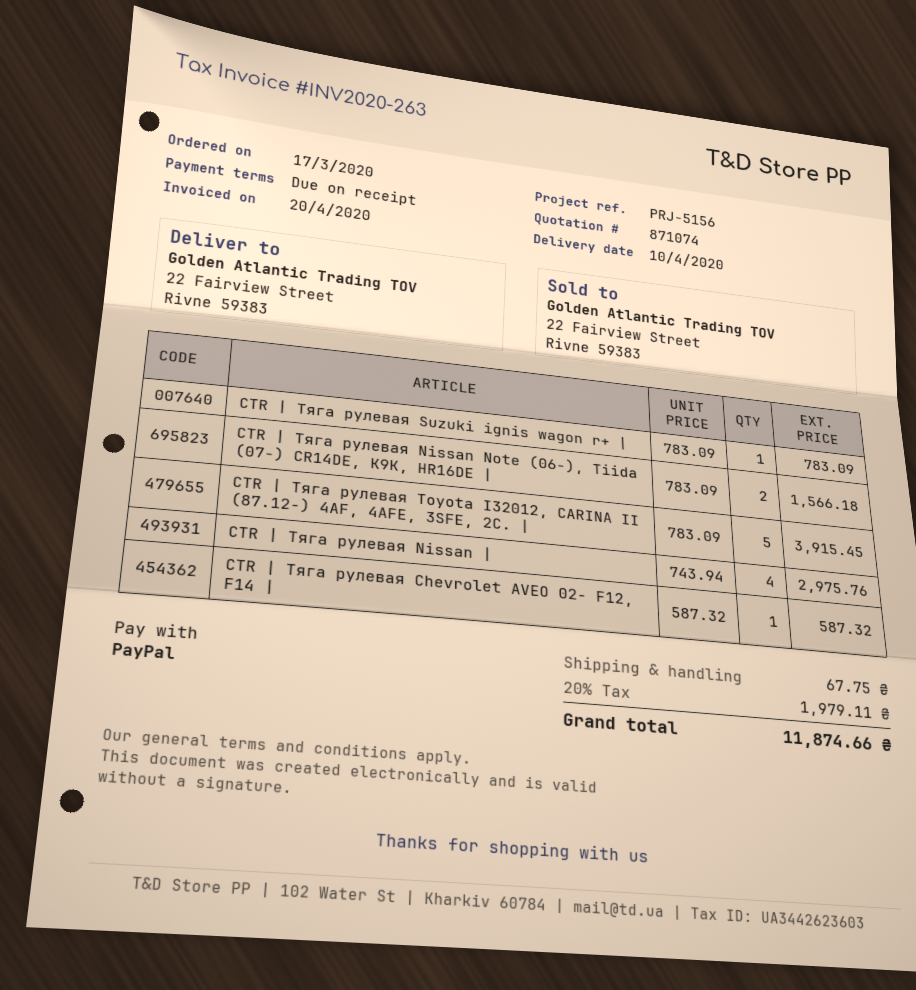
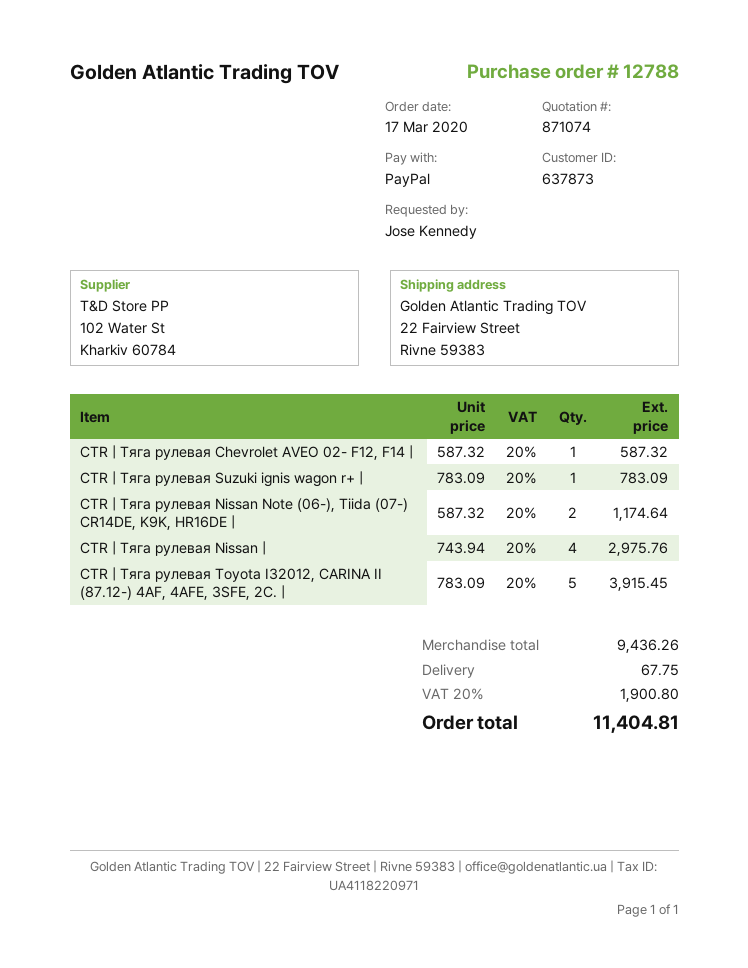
CTR | Тяга рулевая Nissan Note (06-), Tiida (07-) CR14DE, K9K, HR16DE |: 2 x 783.09 = 1566.18 -> 2 x 587.32 = 1174.64
tax: 20% = 1979.11 -> 20% = 1900.80
total: 11874.66 -> 11404.81

